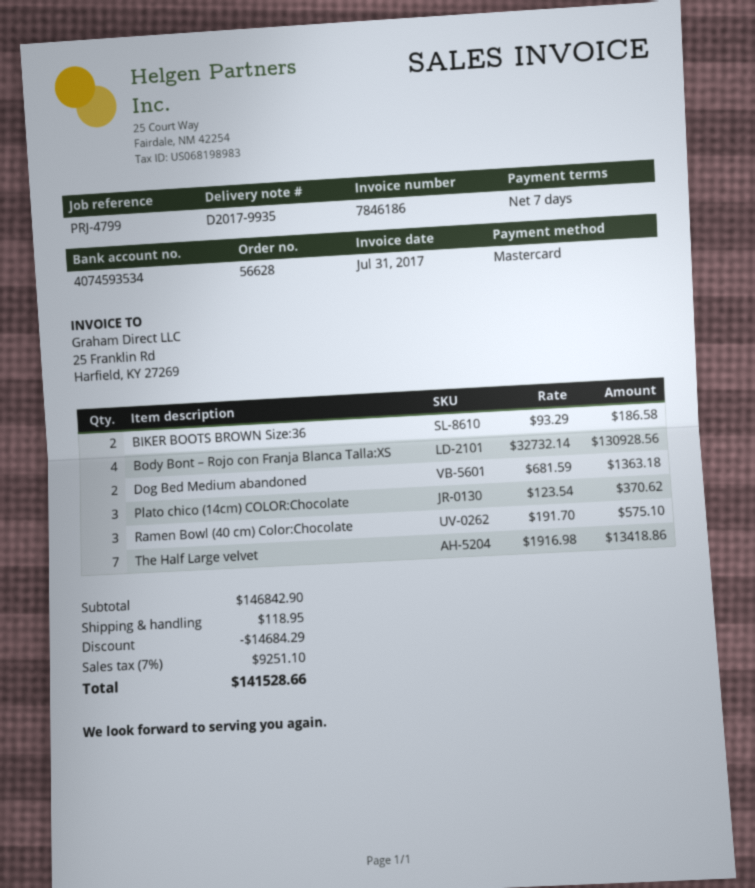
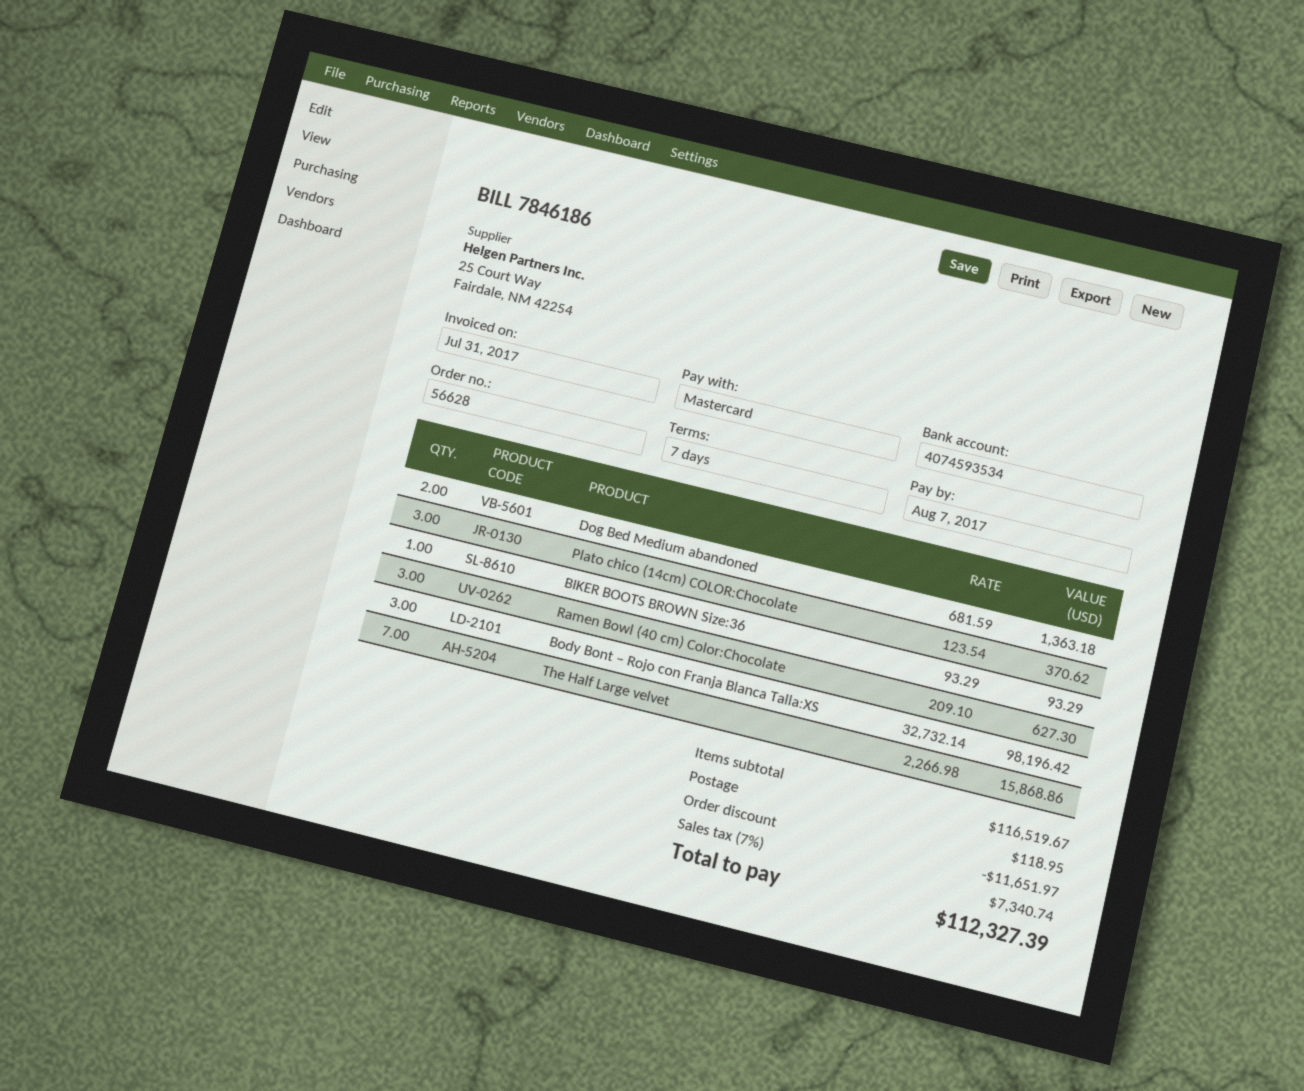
BIKER BOOTS BROWN Size:36: 2 x 93.29 = 186.58 -> 1 x 93.29 = 93.29
Body Bont – Rojo con Franja Blanca Talla:XS: 4 x 32732.14 = 130928.56 -> 3 x 32732.14 = 98196.42
Ramen Bowl (40 cm) Color:Chocolate: 3 x 191.70 = 575.10 -> 3 x 209.10 = 627.30
The Half Large velvet: 7 x 1916.98 = 13418.86 -> 7 x 2266.98 = 15868.86
subtotal: 146842.90 -> 116519.67
discount: 14684.29 -> 11651.97
tax: 7% = 9251.10 -> 7% = 7340.74
total: 141528.66 -> 112327.39

